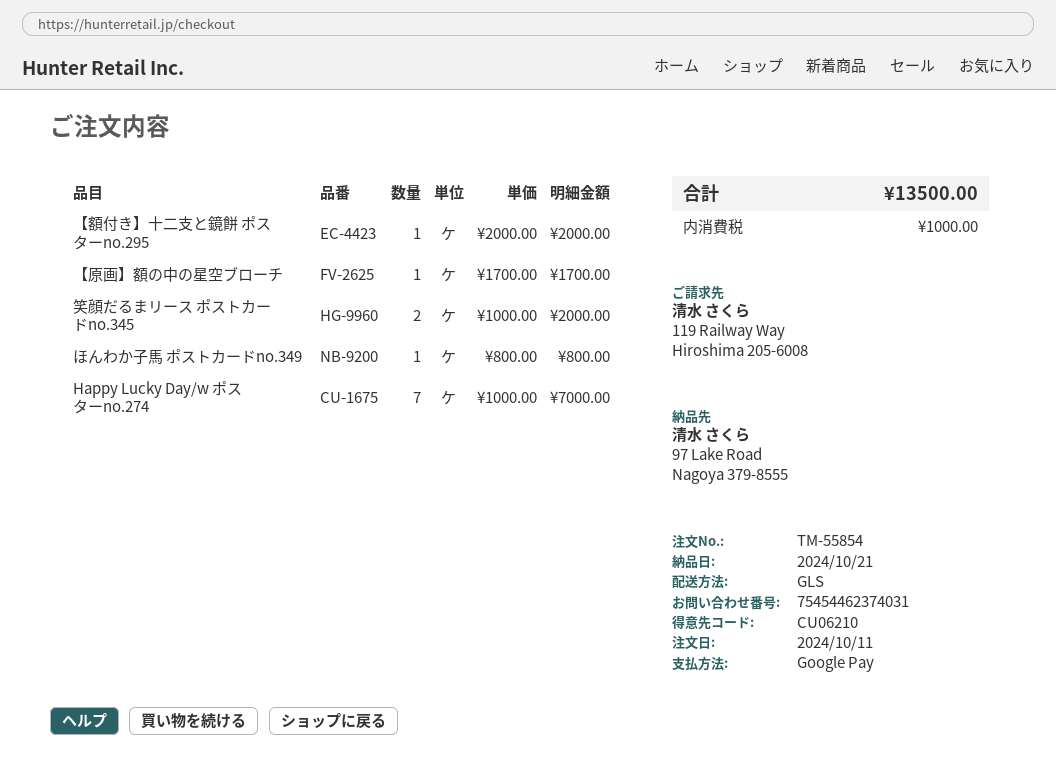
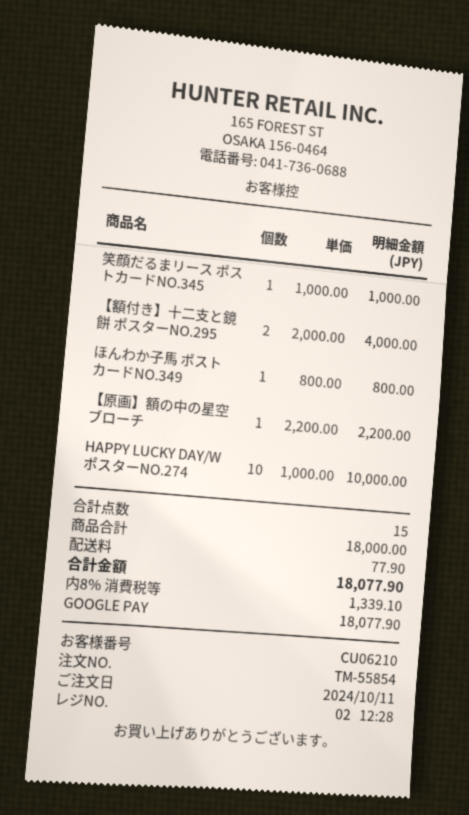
【額付き】十二支と鏡餅 ポスターno.295: 1 x 2000.00 = 2000.00 -> 2 x 2000.00 = 4000.00
【原画】額の中の星空ブローチ: 1 x 1700.00 = 1700.00 -> 1 x 2200.00 = 2200.00
笑顔だるまリース ポストカードno.345: 2 x 1000.00 = 2000.00 -> 1 x 1000.00 = 1000.00
Happy Lucky Day/w ポスターno.274: 7 x 1000.00 = 7000.00 -> 10 x 1000.00 = 10000.00
shipping: none -> 77.90
tax: 1000.00 -> 1339.10
total: 13500.00 -> 18077.90

